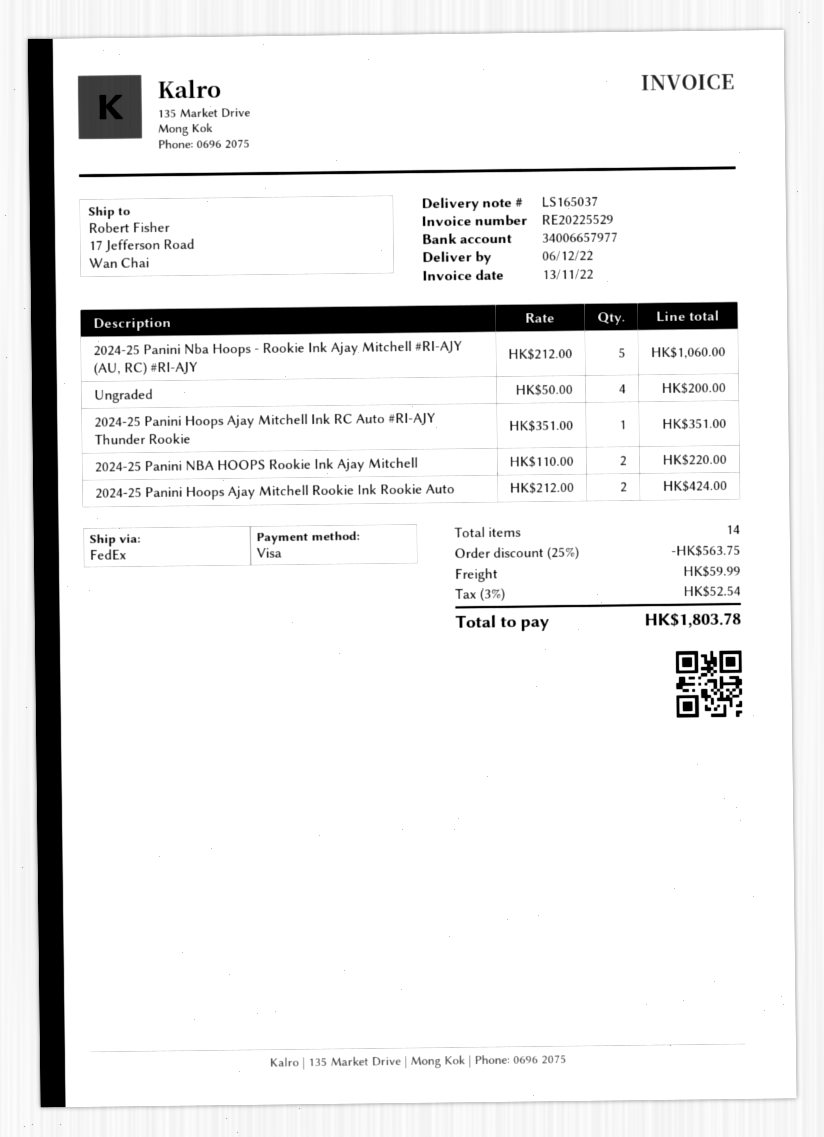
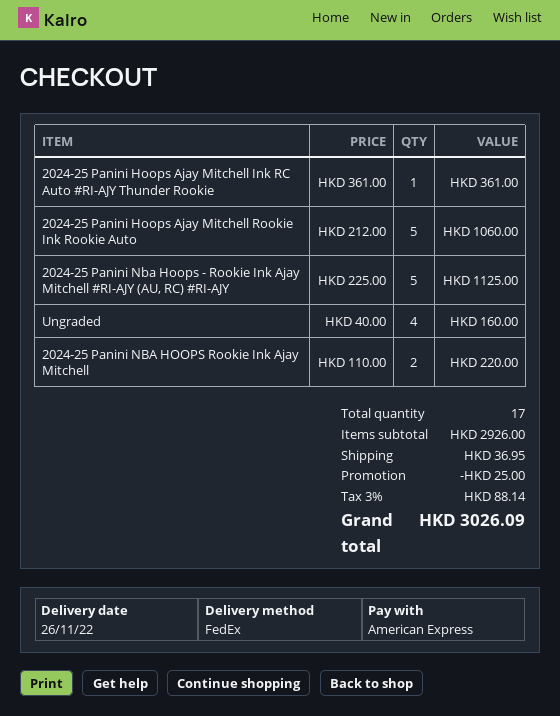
delivery date: 2022-12-06 -> 2022-11-26
payment method: Visa -> American Express
2024-25 Panini Nba Hoops - Rookie Ink Ajay Mitchell #RI-AJY (AU, RC) #RI-AJY: 5 x 212.00 = 1060.00 -> 5 x 225.00 = 1125.00
Ungraded: 4 x 50.00 = 200.00 -> 4 x 40.00 = 160.00
2024-25 Panini Hoops Ajay Mitchell Ink RC Auto #RI-AJY Thunder Rookie: 1 x 351.00 = 351.00 -> 1 x 361.00 = 361.00
2024-25 Panini Hoops Ajay Mitchell Rookie Ink Rookie Auto: 2 x 212.00 = 424.00 -> 5 x 212.00 = 1060.00
total quantity: 14 -> 17
discount: 563.75 -> 25.00
shipping: 59.99 -> 36.95
tax: 3% = 52.54 -> 3% = 88.14
total: 1803.78 -> 3026.09

